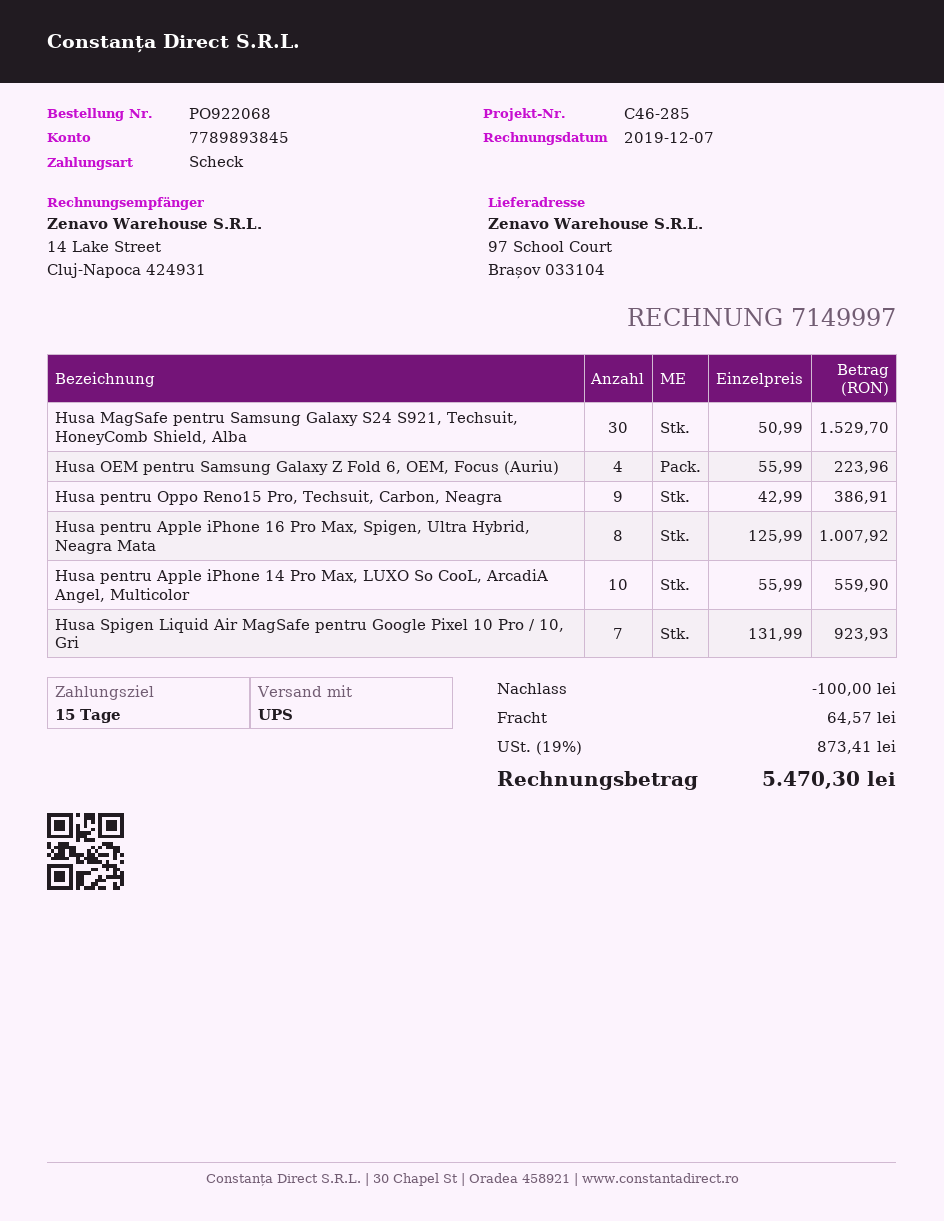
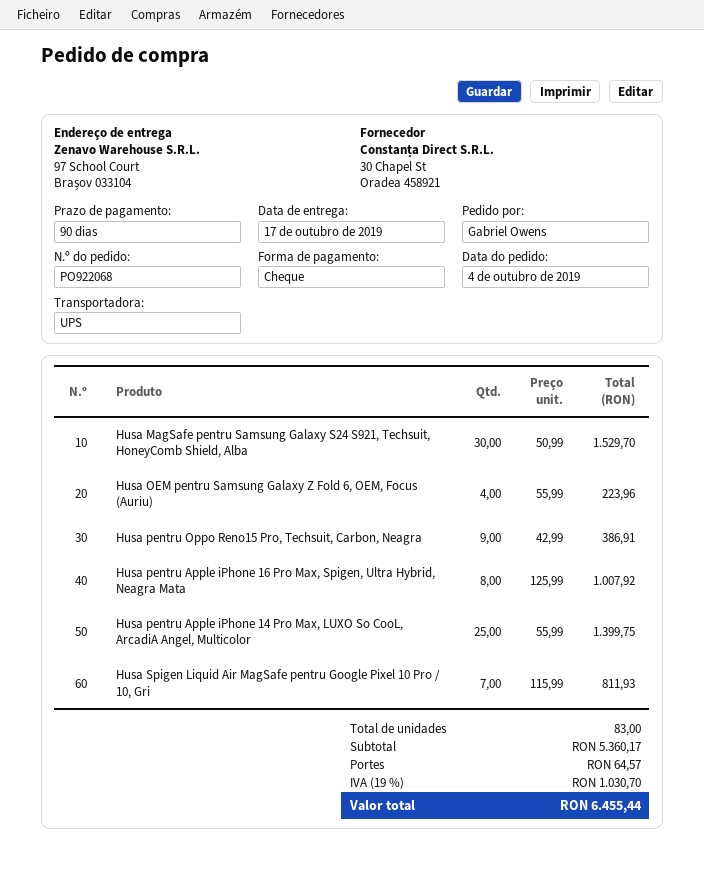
payment terms: 15 days -> 90 days
Husa pentru Apple iPhone 14 Pro Max, LUXO So CooL, ArcadiA Angel, Multicolor: 10 x 55.99 = 559.90 -> 25 x 55.99 = 1399.75
Husa Spigen Liquid Air MagSafe pentru Google Pixel 10 Pro / 10, Gri: 7 x 131.99 = 923.93 -> 7 x 115.99 = 811.93
discount: 100.00 -> none
tax: 19% = 873.41 -> 19% = 1030.70
total: 5470.30 -> 6455.44

